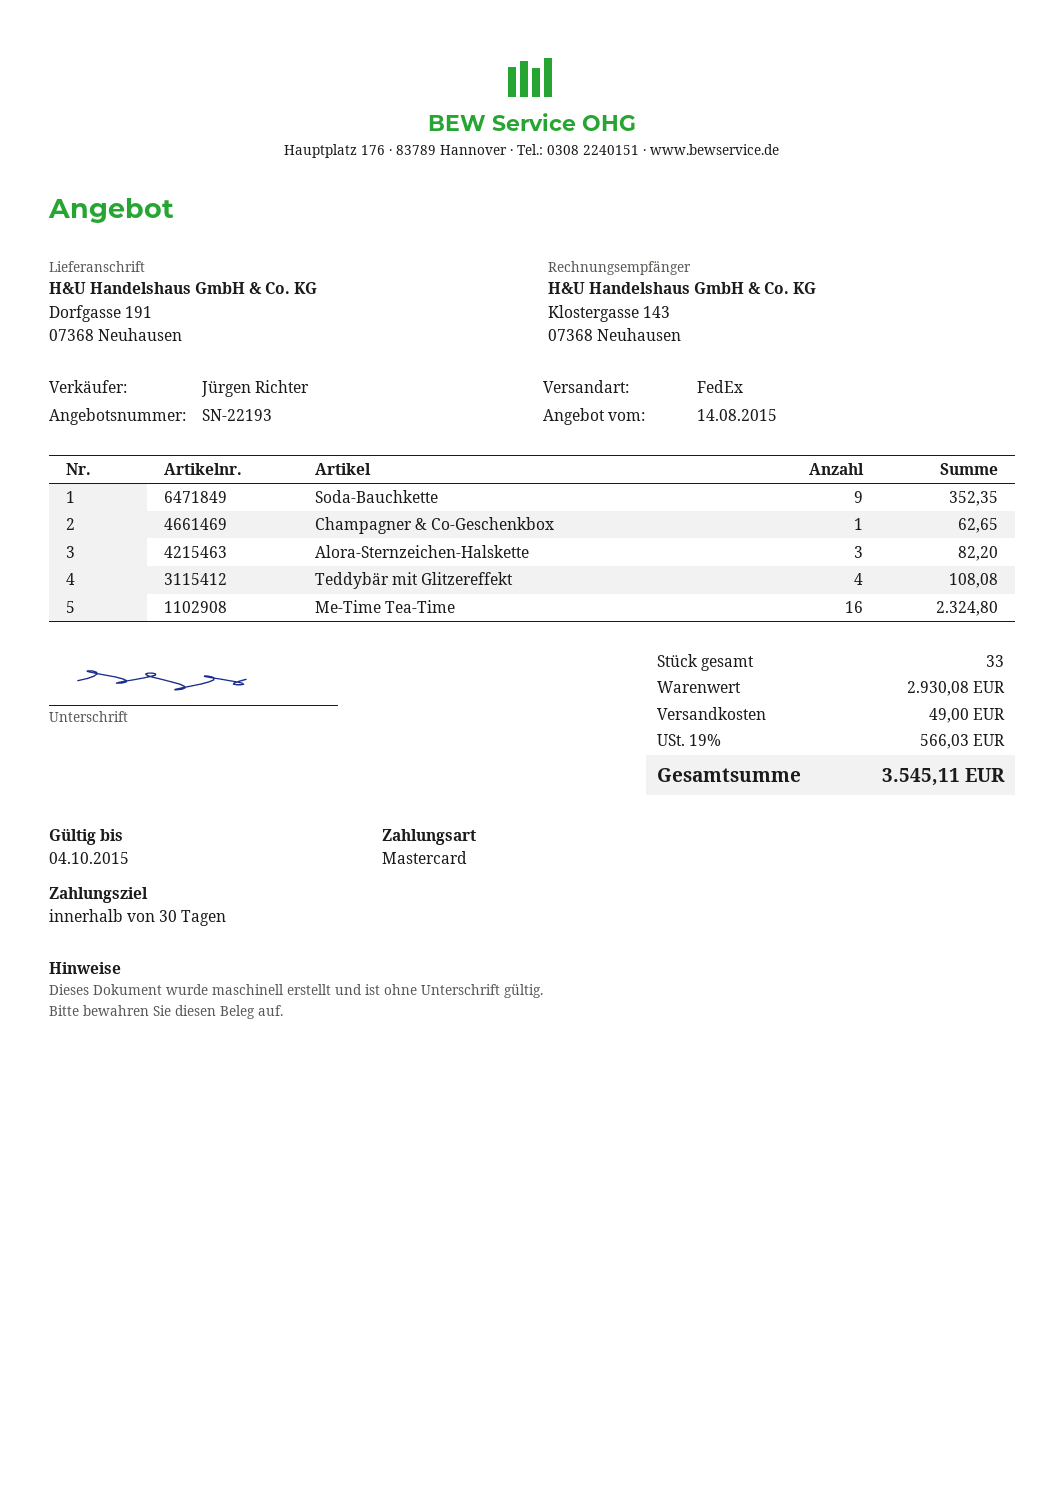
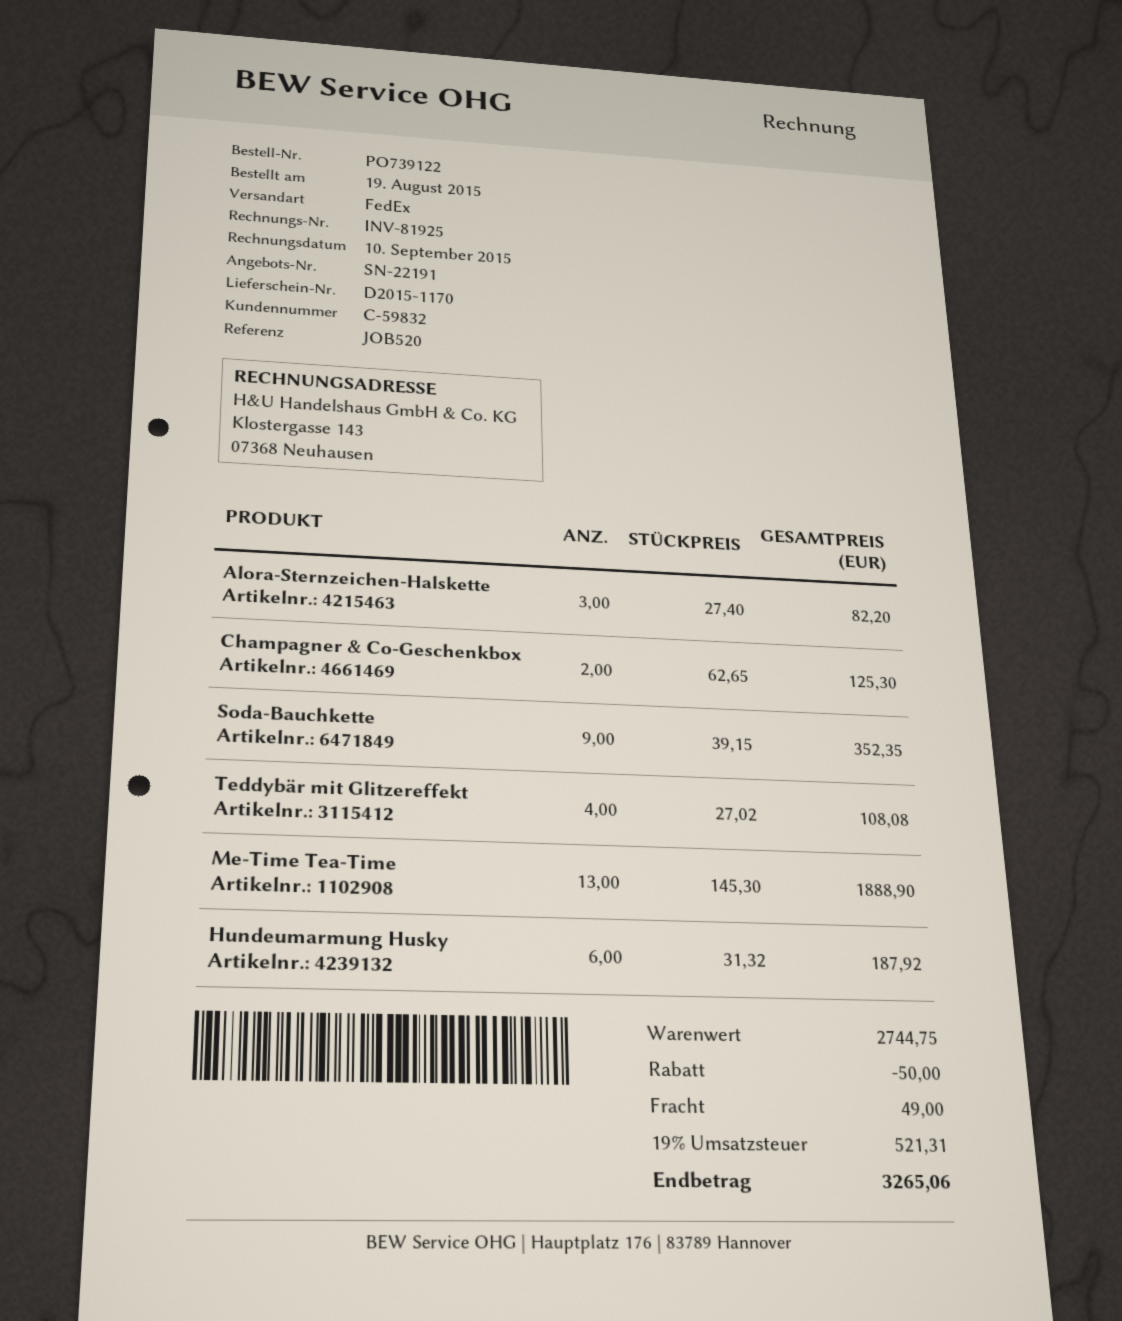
quote number: SN-22193 -> SN-22191
Champagner & Co-Geschenkbox: 1 for 62.65 -> 2 for 125.30
Me-Time Tea-Time: 16 for 2324.80 -> 13 for 1888.90
Hundeumarmung Husky: none -> 6 for 187.92
subtotal: 2930.08 -> 2744.75
discount: none -> 50.00
tax: 19% = 566.03 -> 19% = 521.31
total: 3545.11 -> 3265.06

